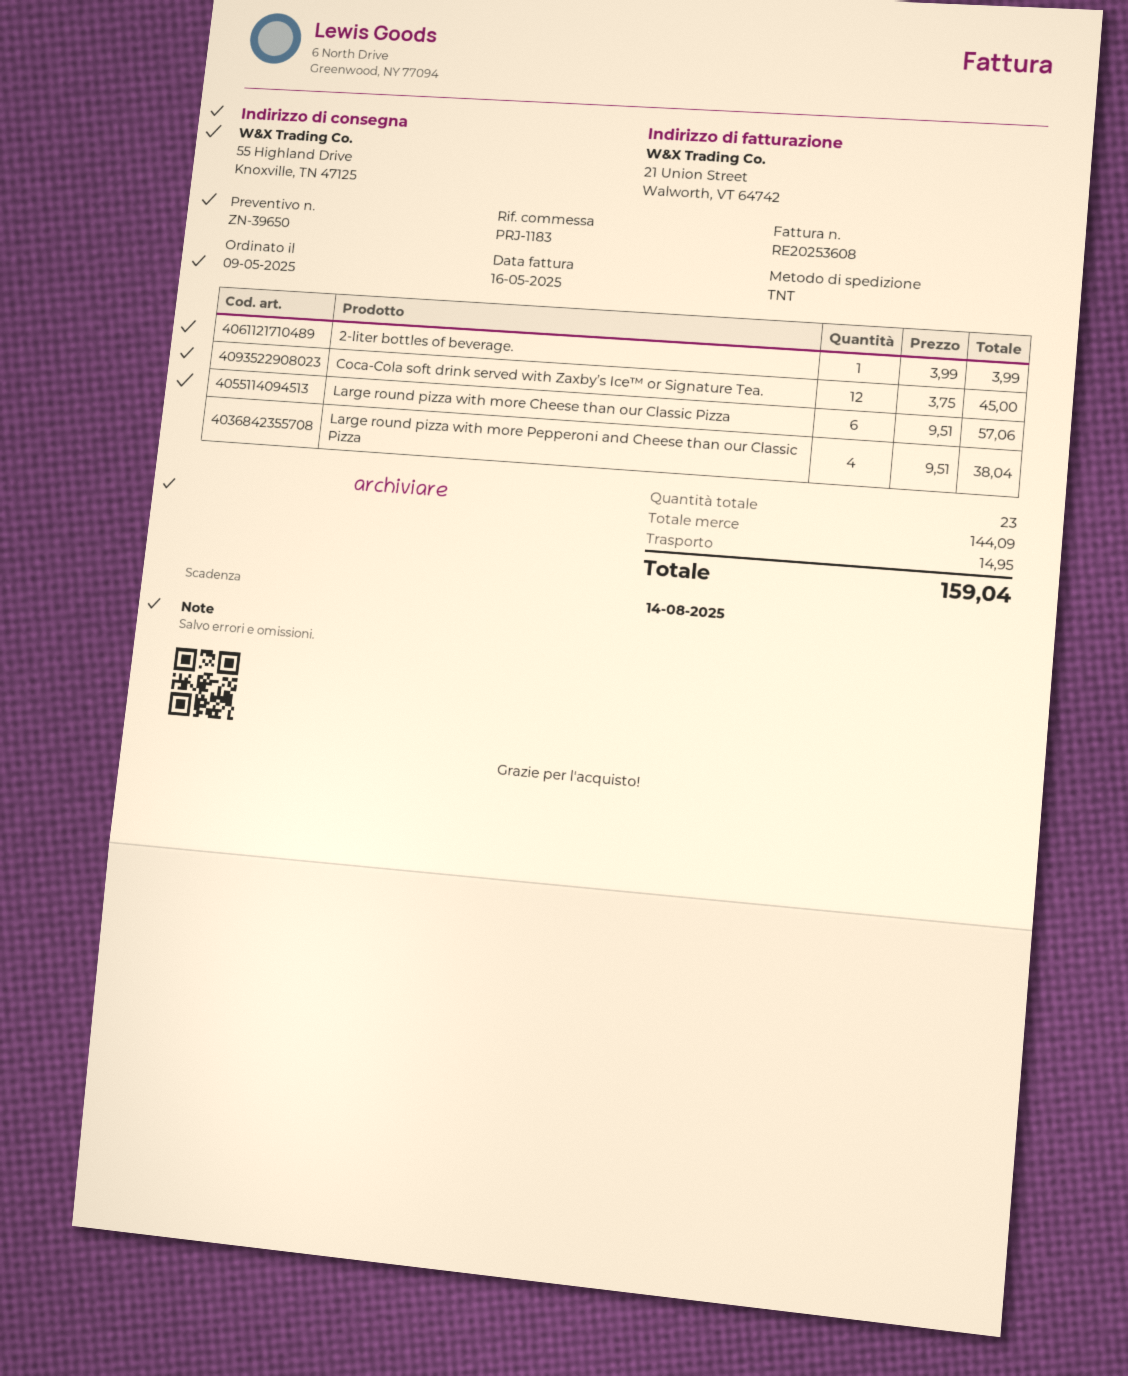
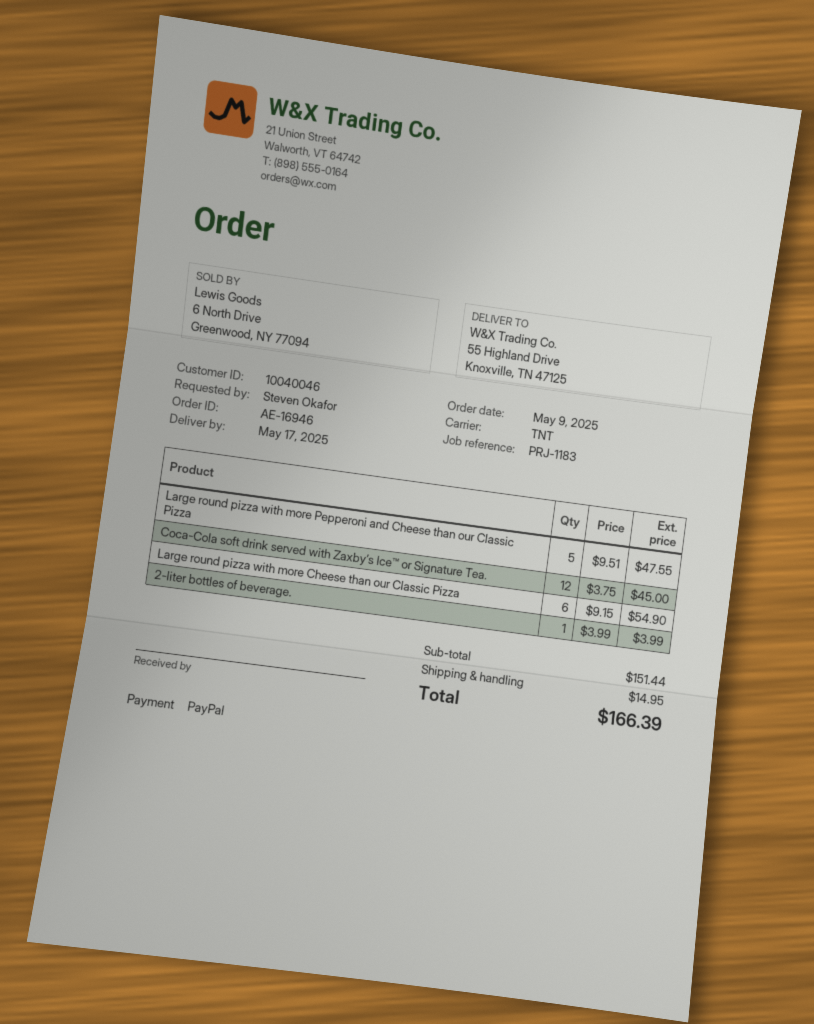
Large round pizza with more Cheese than our Classic Pizza: 6 x 9.51 = 57.06 -> 6 x 9.15 = 54.90
Large round pizza with more Pepperoni and Cheese than our Classic Pizza: 4 x 9.51 = 38.04 -> 5 x 9.51 = 47.55
subtotal: 144.09 -> 151.44
total: 159.04 -> 166.39

